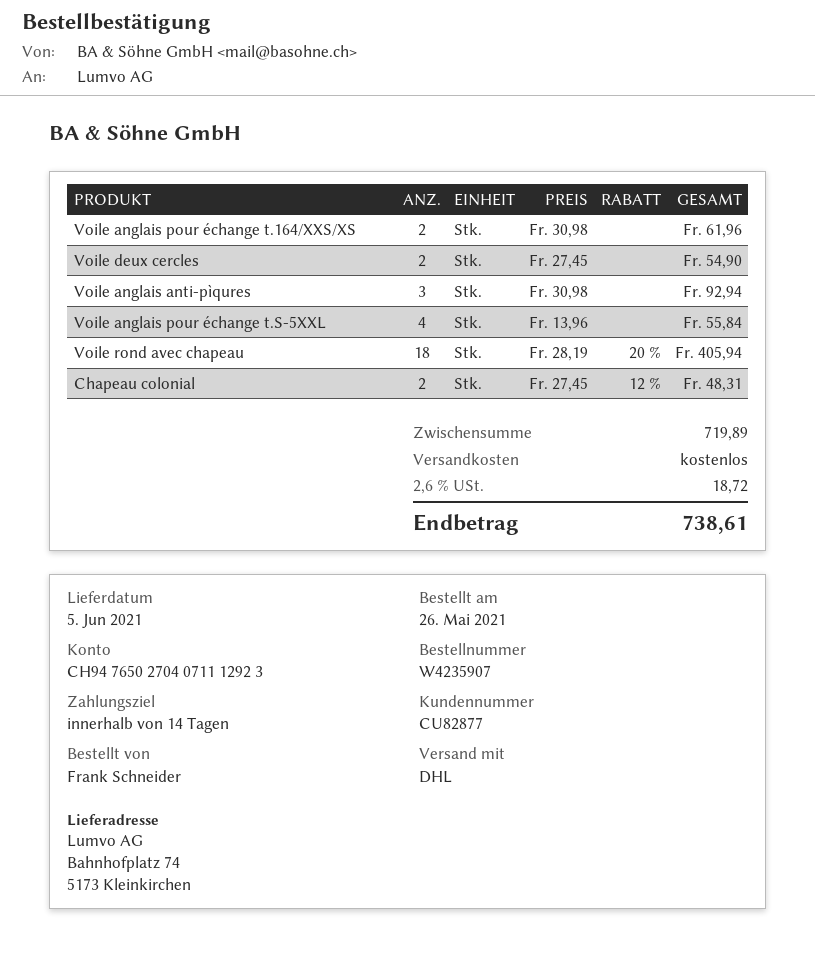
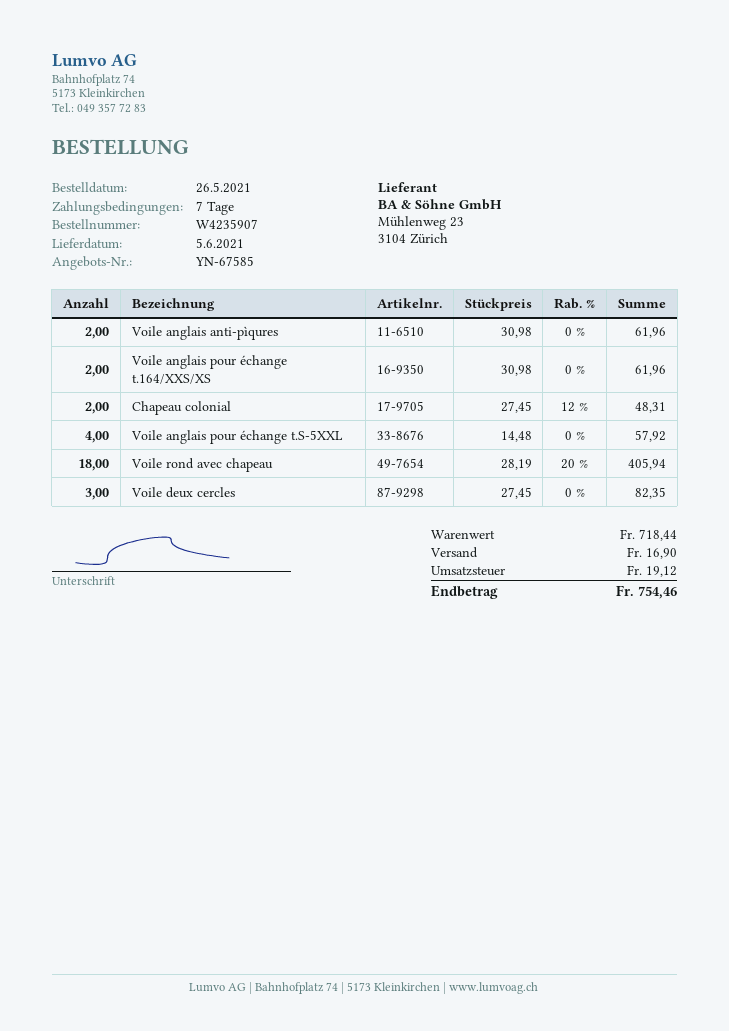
payment terms: 14 days -> 7 days
Voile deux cercles: 2 x 27.45 = 54.90 -> 3 x 27.45 = 82.35
Voile anglais anti-pìqures: 3 x 30.98 = 92.94 -> 2 x 30.98 = 61.96
Voile anglais pour échange t.S-5XXL: 4 x 13.96 = 55.84 -> 4 x 14.48 = 57.92
subtotal: 719.89 -> 718.44
shipping: 0.00 -> 16.90
tax: 18.72 -> 19.12
total: 738.61 -> 754.46

